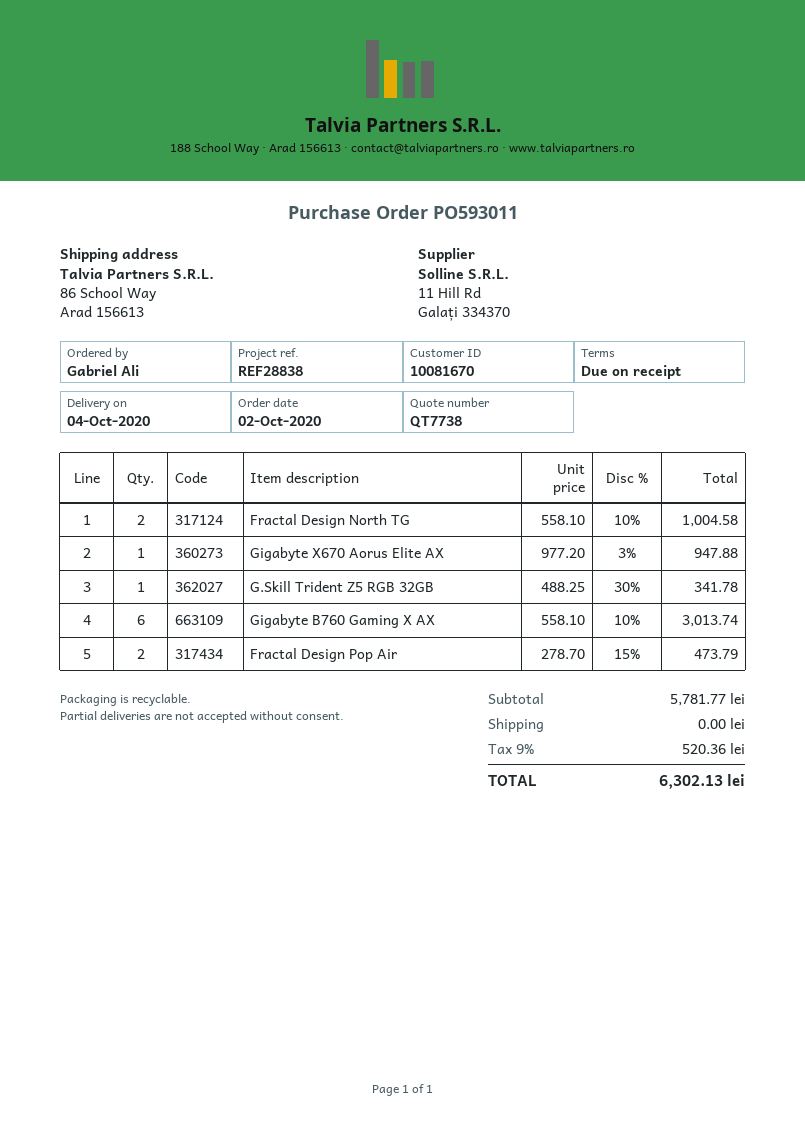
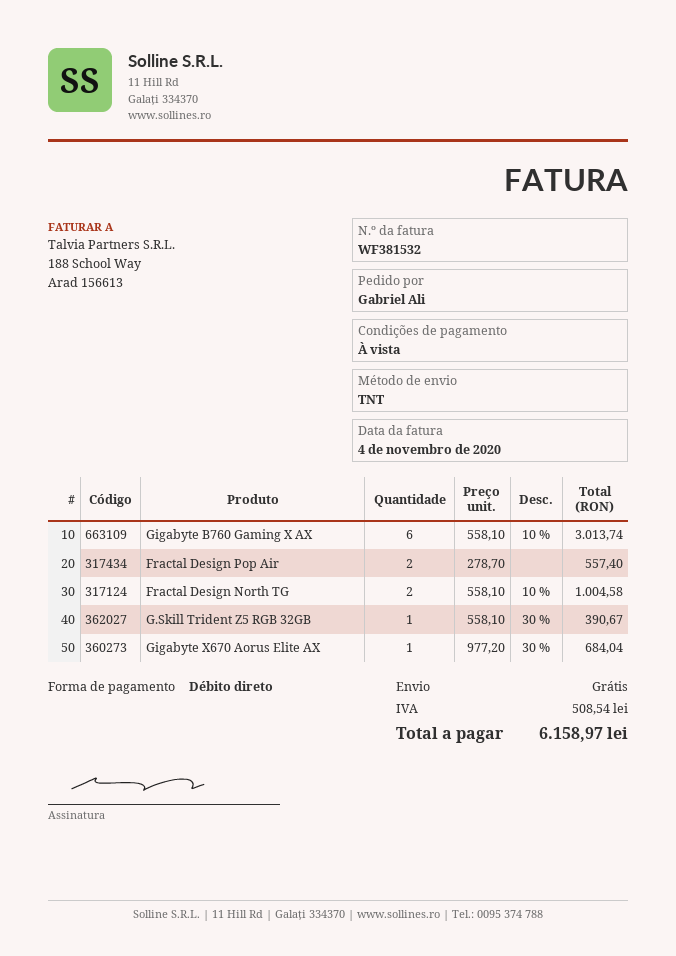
Gigabyte X670 Aorus Elite AX: 1 x 977.20 - 3% = 947.88 -> 1 x 977.20 - 30% = 684.04
G.Skill Trident Z5 RGB 32GB: 1 x 488.25 - 30% = 341.78 -> 1 x 558.10 - 30% = 390.67
Fractal Design Pop Air: 2 x 278.70 - 15% = 473.79 -> 2 x 278.70 = 557.40
tax: 520.36 -> 508.54
total: 6302.13 -> 6158.97

